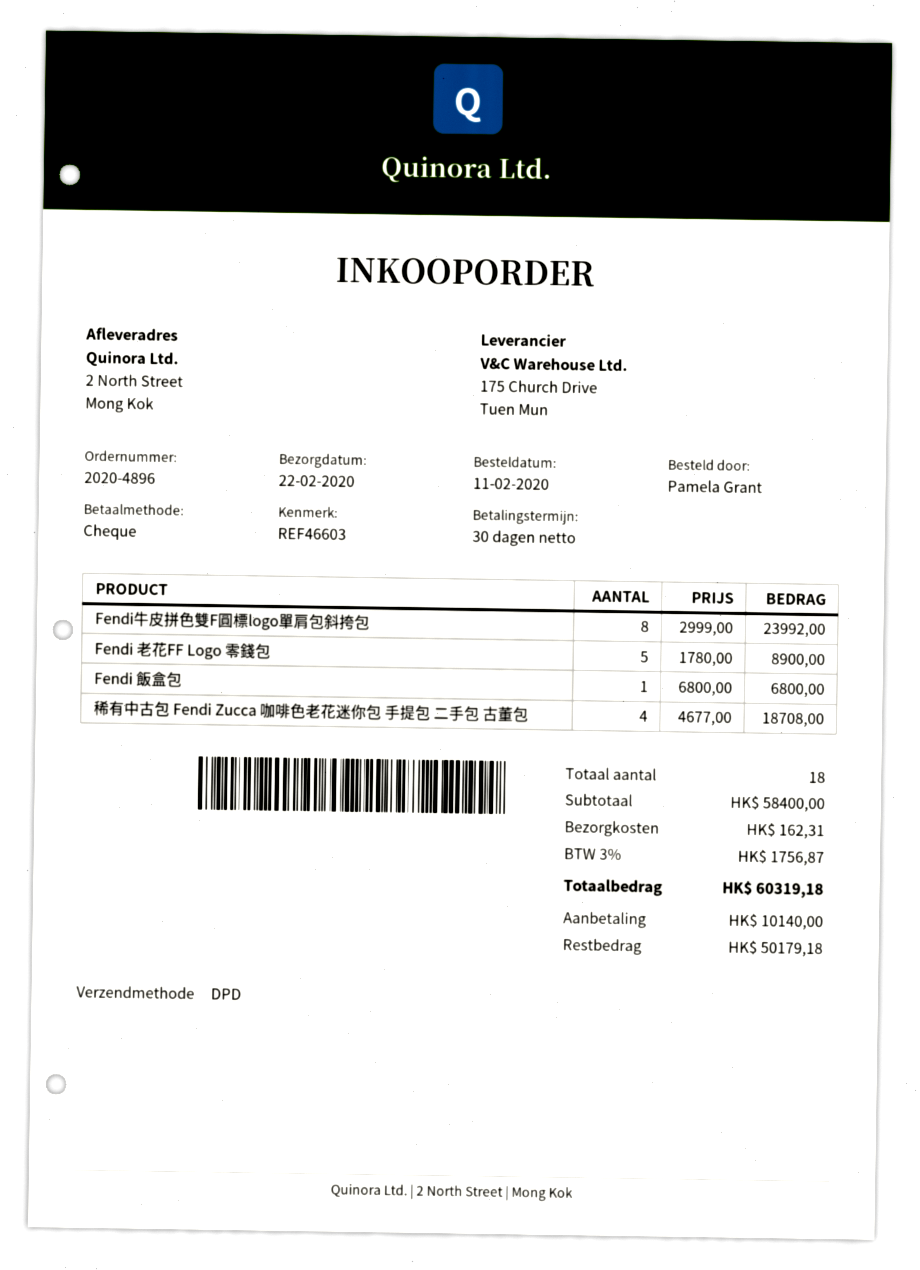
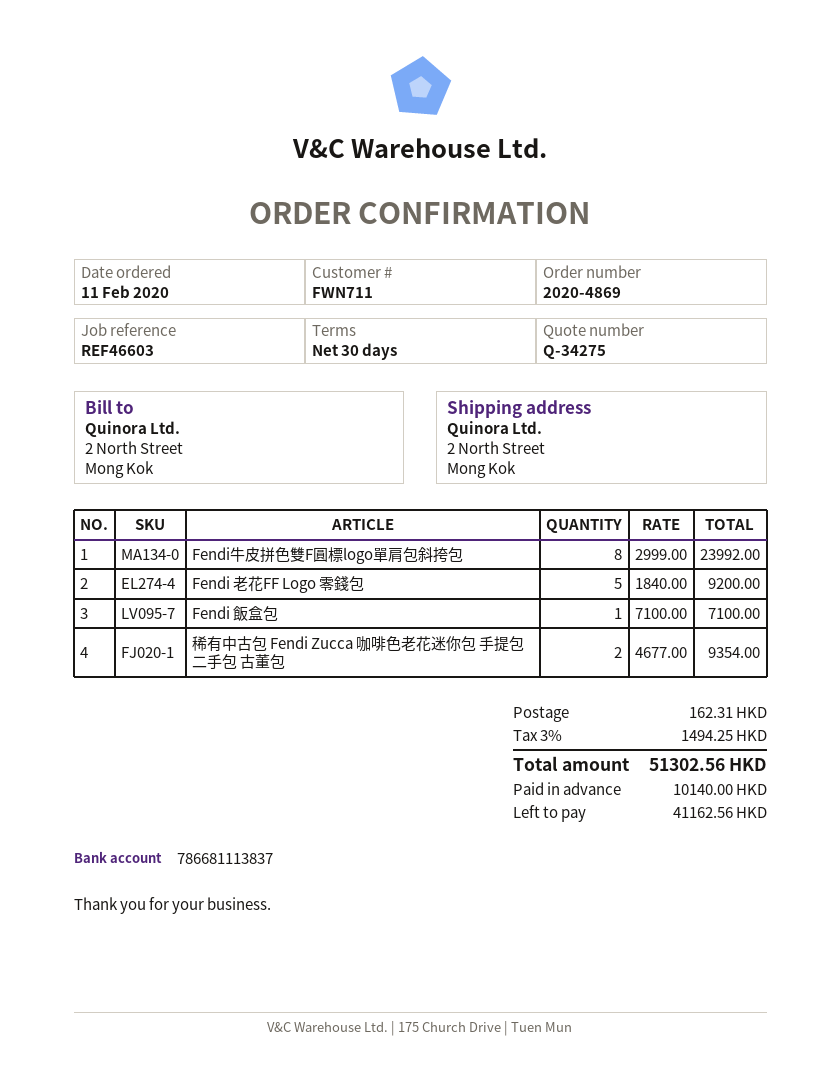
order number: 2020-4896 -> 2020-4869
Fendi 老花FF Logo 零錢包: 5 x 1780.00 = 8900.00 -> 5 x 1840.00 = 9200.00
Fendi 飯盒包: 1 x 6800.00 = 6800.00 -> 1 x 7100.00 = 7100.00
稀有中古包 Fendi Zucca 咖啡色老花迷你包 手提包 二手包 古董包: 4 x 4677.00 = 18708.00 -> 2 x 4677.00 = 9354.00
tax: 3% = 1756.87 -> 3% = 1494.25
total: 60319.18 -> 51302.56
balance: 50179.18 -> 41162.56

